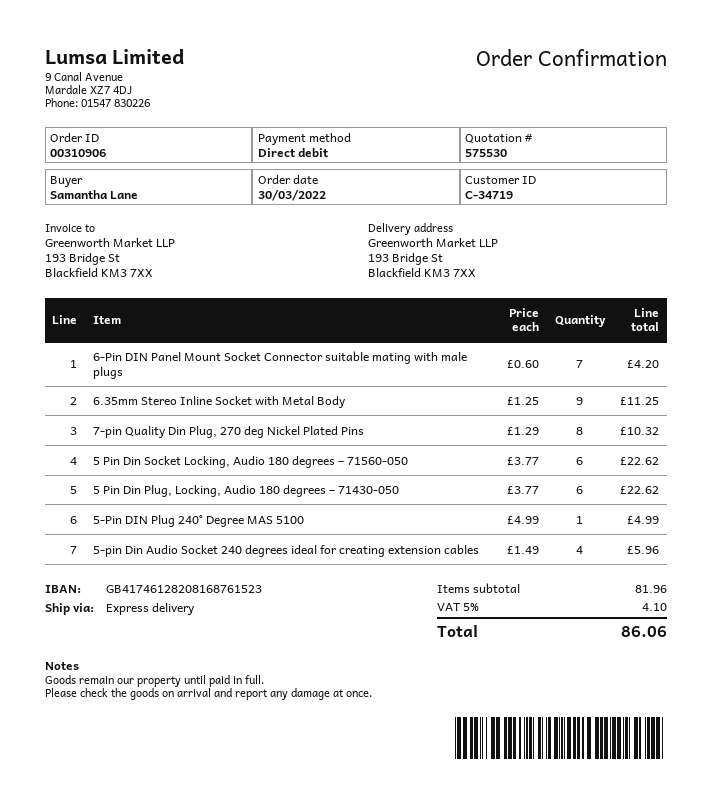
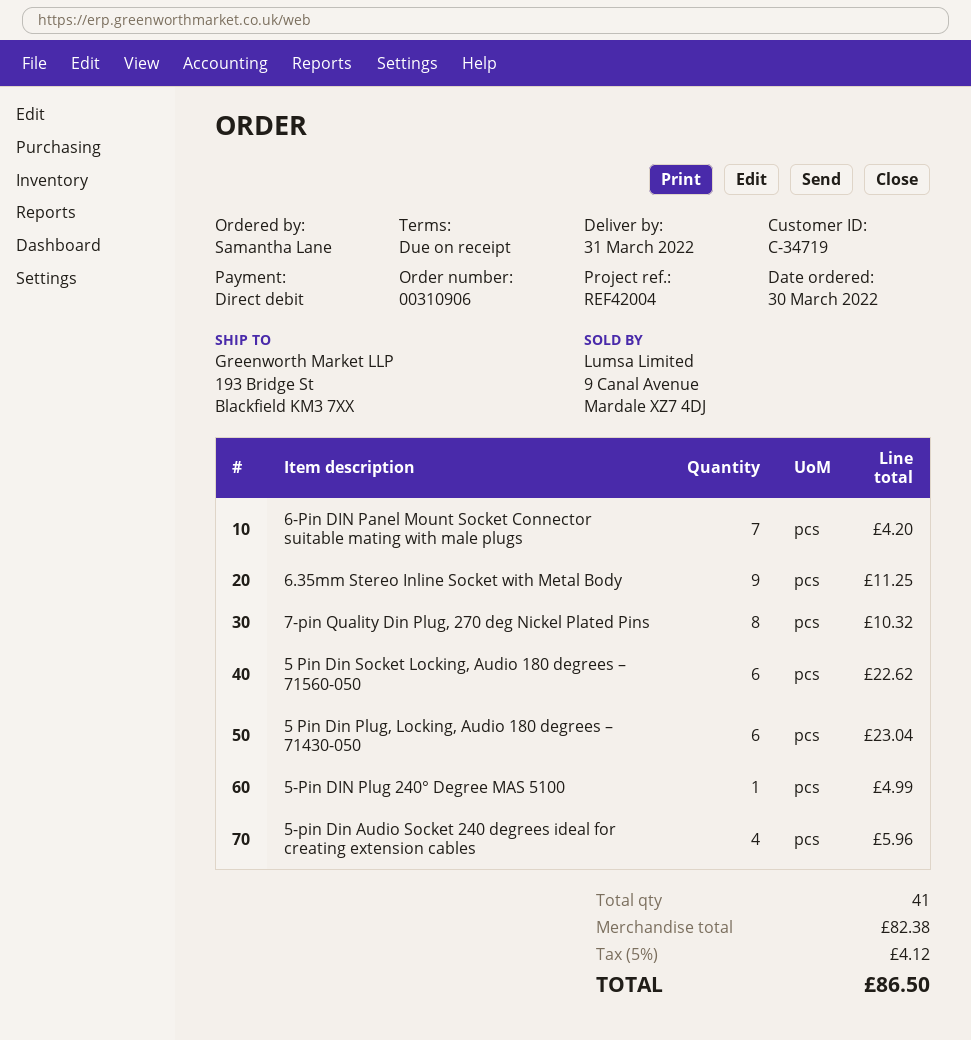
5 Pin Din Plug, Locking, Audio 180 degrees – 71430-050: 6 for 22.62 -> 6 for 23.04
subtotal: 81.96 -> 82.38
tax: 5% = 4.10 -> 5% = 4.12
total: 86.06 -> 86.50

